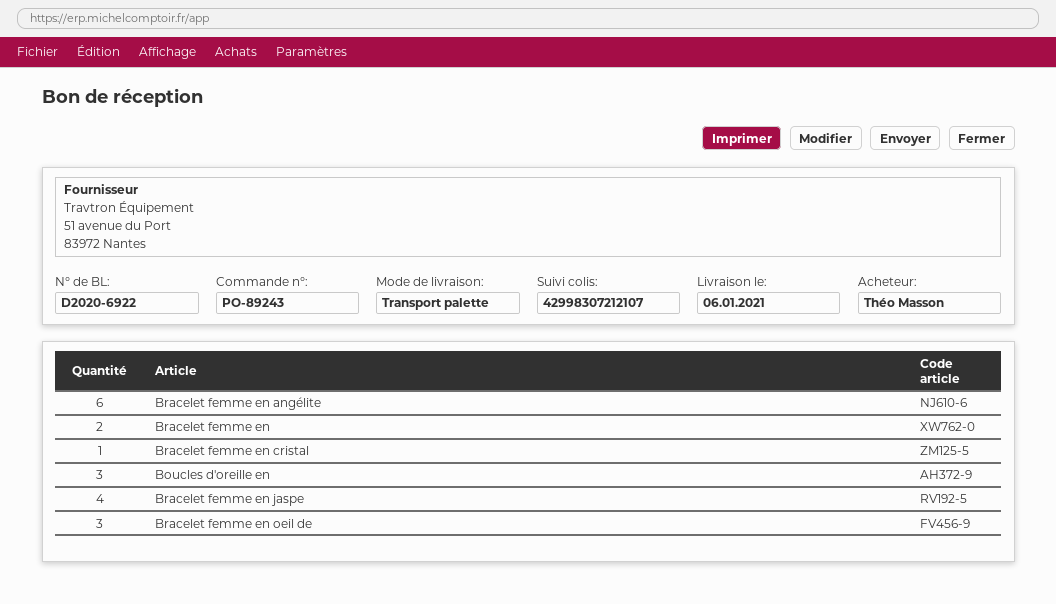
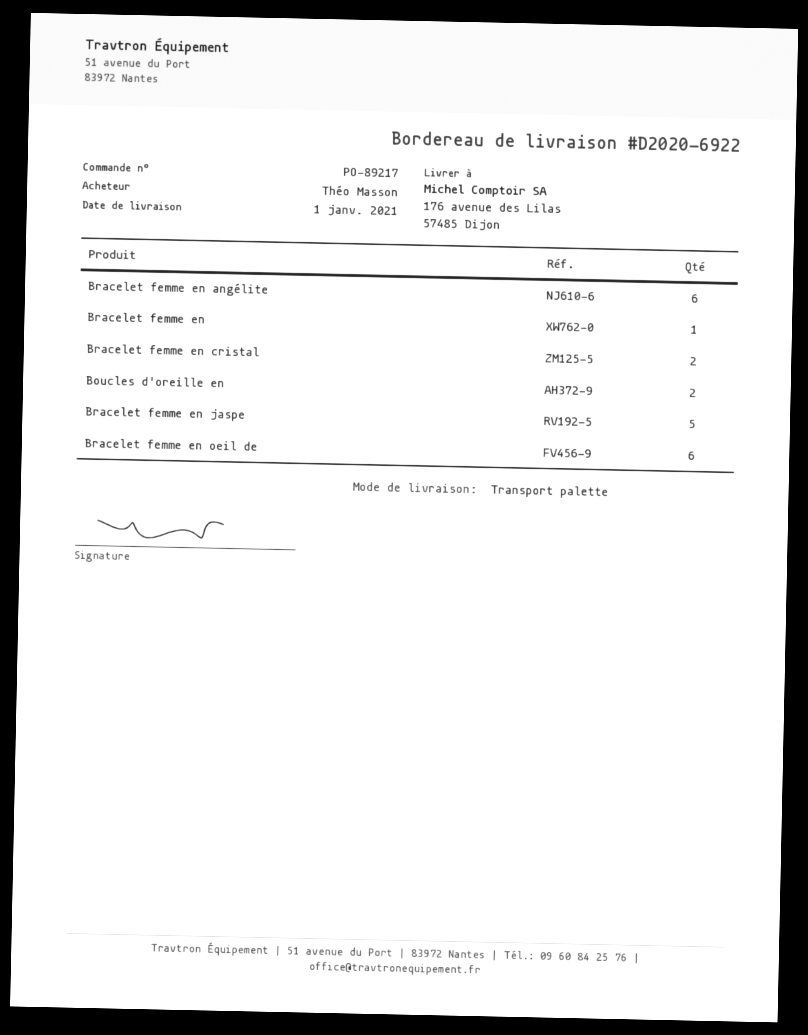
order number: PO-89243 -> PO-89217
delivery date: 2021-01-06 -> 2021-01-01
Bracelet femme en: 2 -> 1
Bracelet femme en cristal: 1 -> 2
Boucles d'oreille en: 3 -> 2
Bracelet femme en jaspe: 4 -> 5
Bracelet femme en oeil de: 3 -> 6

